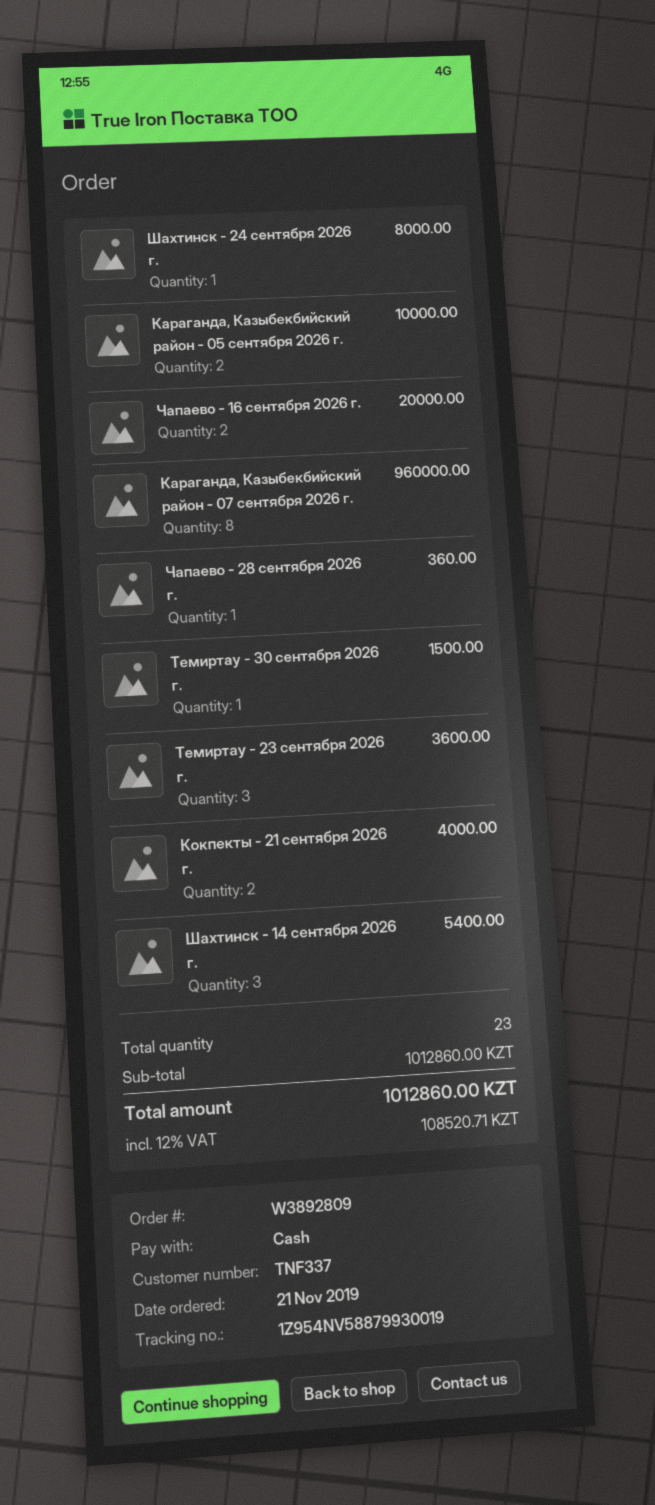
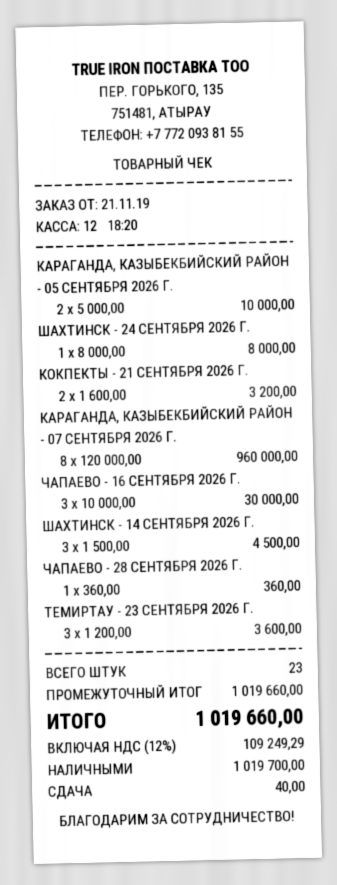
Чапаево - 16 сентября 2026 г.: 2 for 20000.00 -> 3 for 30000.00
Темиртау - 30 сентября 2026 г.: 1 for 1500.00 -> none
Кокпекты - 21 сентября 2026 г.: 2 for 4000.00 -> 2 for 3200.00
Шахтинск - 14 сентября 2026 г.: 3 for 5400.00 -> 3 for 4500.00
subtotal: 1012860.00 -> 1019660.00
tax: 12% = 108520.71 -> 12% = 109249.29
total: 1012860.00 -> 1019660.00

